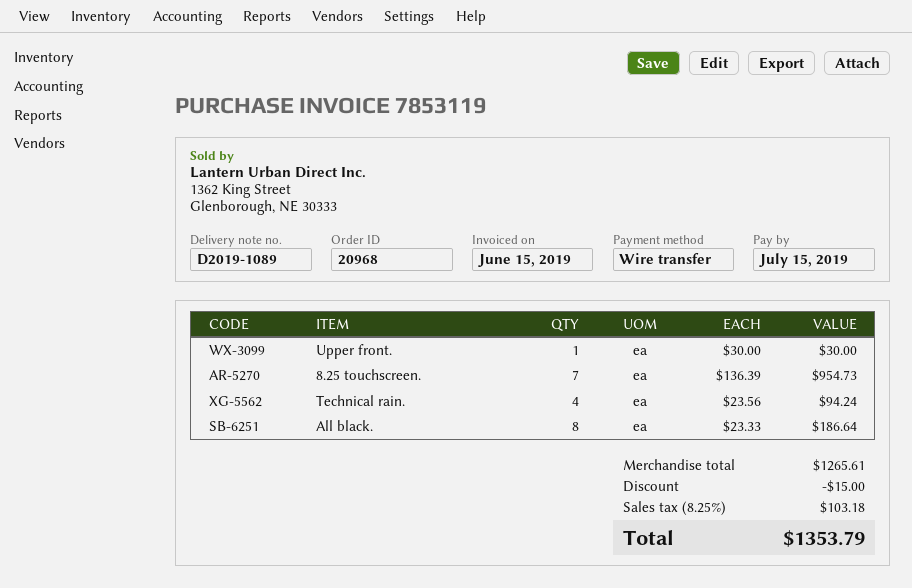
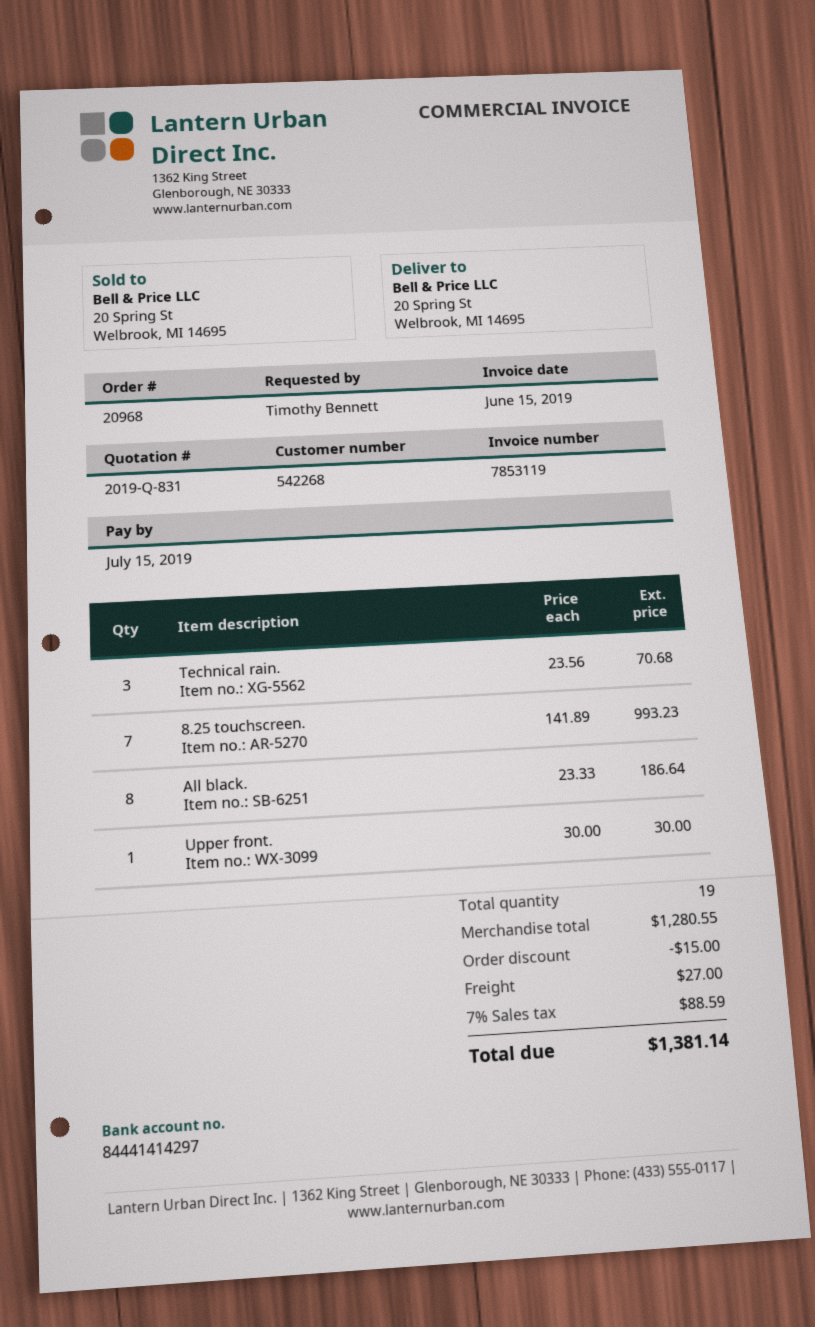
8.25 touchscreen.: 7 x 136.39 = 954.73 -> 7 x 141.89 = 993.23
Technical rain.: 4 x 23.56 = 94.24 -> 3 x 23.56 = 70.68
subtotal: 1265.61 -> 1280.55
shipping: none -> 27.00
tax: 8.25% = 103.18 -> 7% = 88.59
total: 1353.79 -> 1381.14

